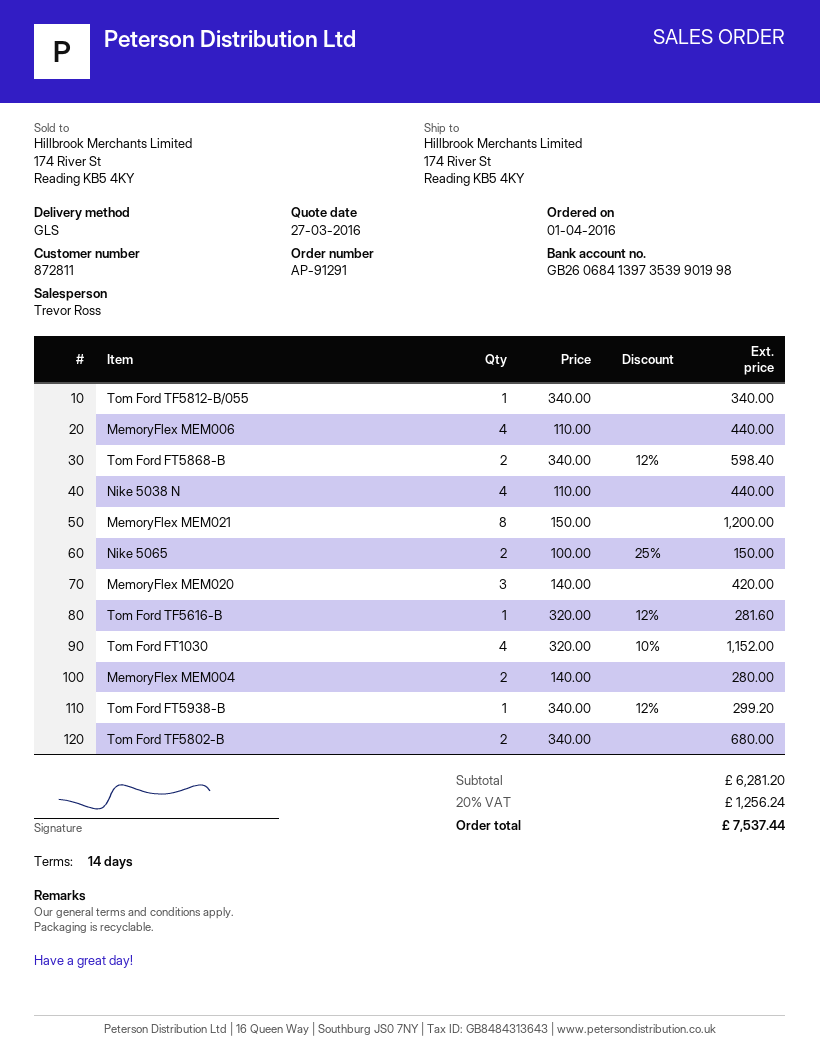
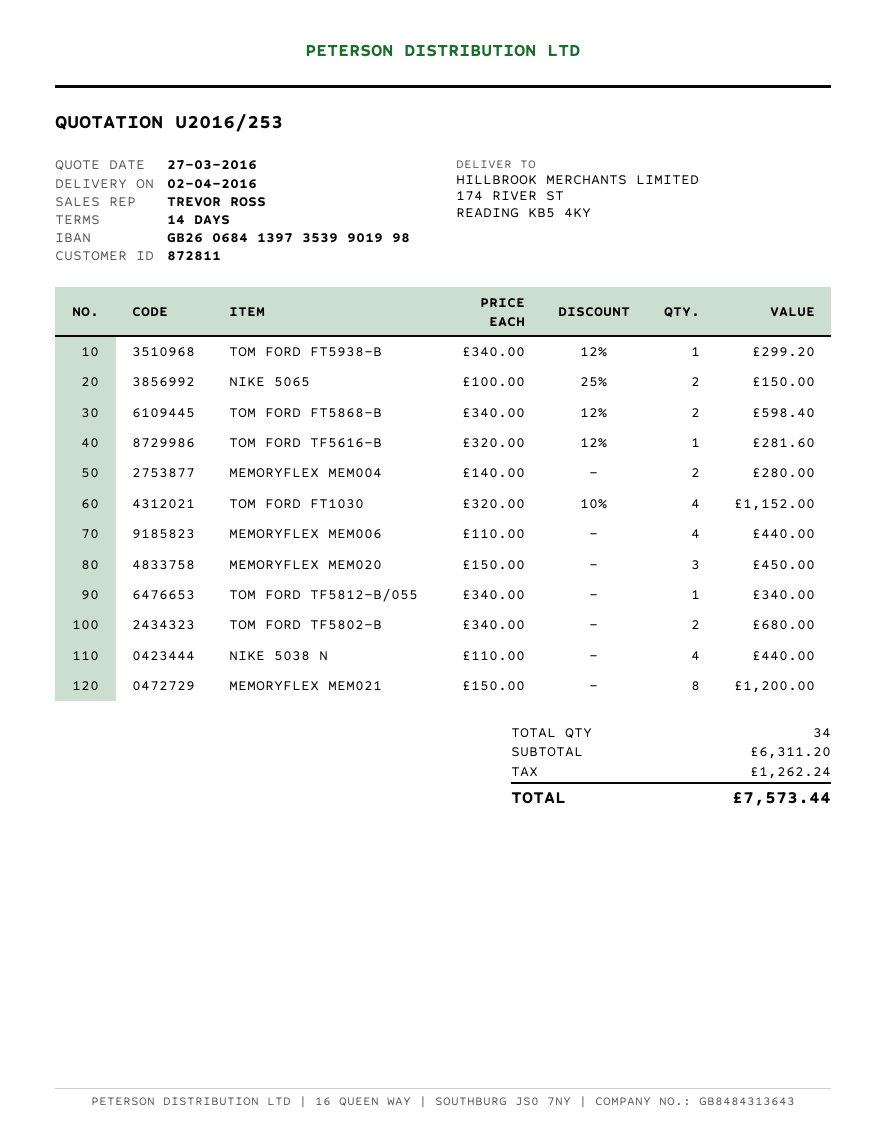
MemoryFlex MEM020: 3 x 140.00 = 420.00 -> 3 x 150.00 = 450.00
subtotal: 6281.20 -> 6311.20
tax: 1256.24 -> 1262.24
total: 7537.44 -> 7573.44

